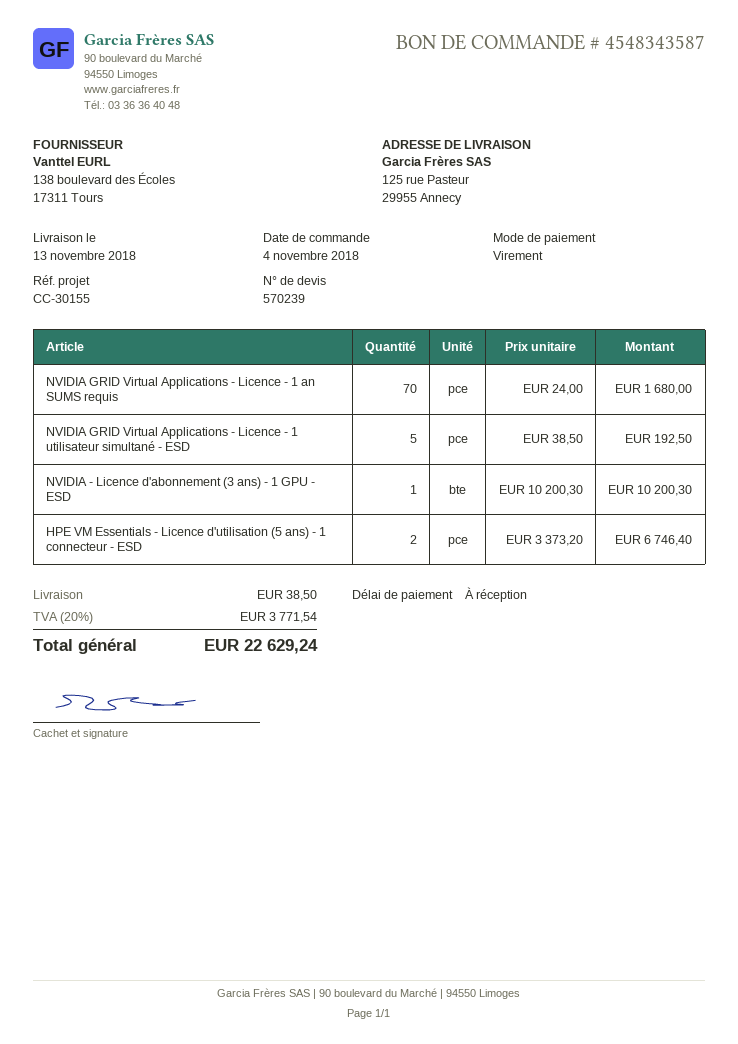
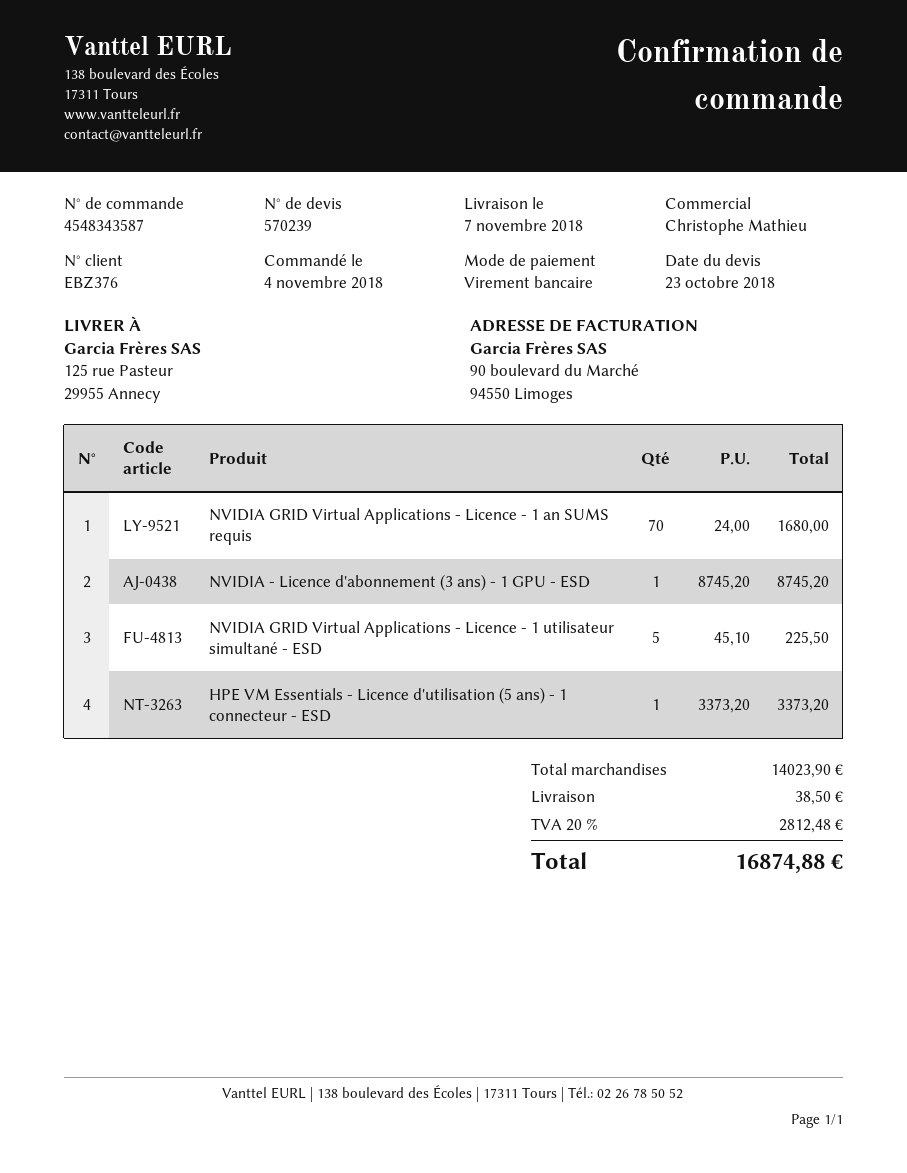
delivery date: 2018-11-13 -> 2018-11-07
NVIDIA GRID Virtual Applications - Licence - 1 utilisateur simultané - ESD: 5 x 38.50 = 192.50 -> 5 x 45.10 = 225.50
NVIDIA - Licence d'abonnement (3 ans) - 1 GPU - ESD: 1 x 10200.30 = 10200.30 -> 1 x 8745.20 = 8745.20
HPE VM Essentials - Licence d'utilisation (5 ans) - 1 connecteur - ESD: 2 x 3373.20 = 6746.40 -> 1 x 3373.20 = 3373.20
tax: 20% = 3771.54 -> 20% = 2812.48
total: 22629.24 -> 16874.88

